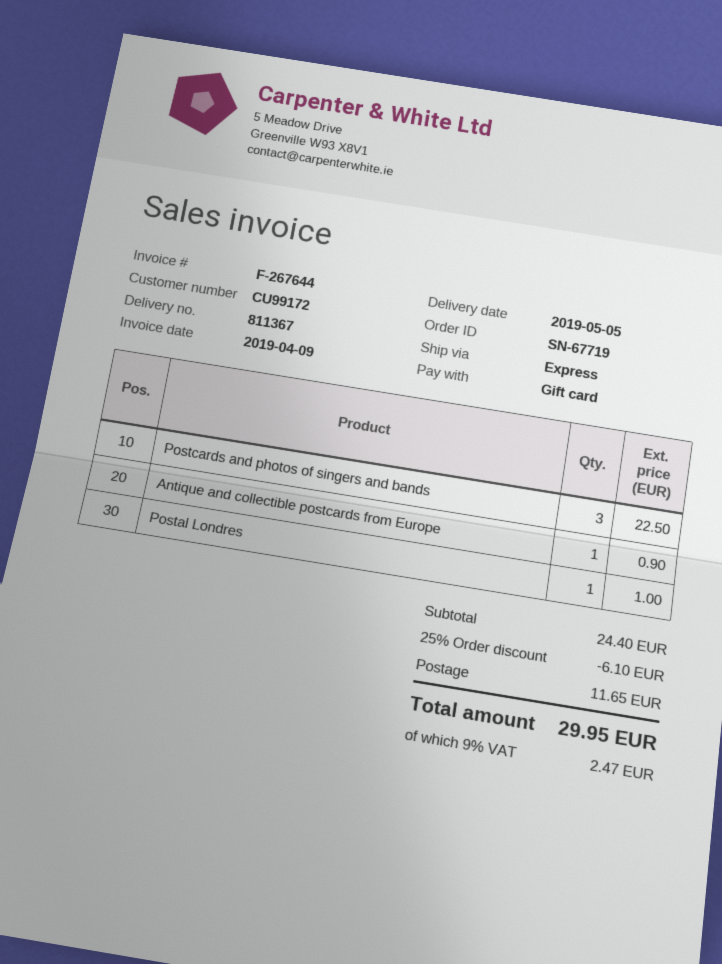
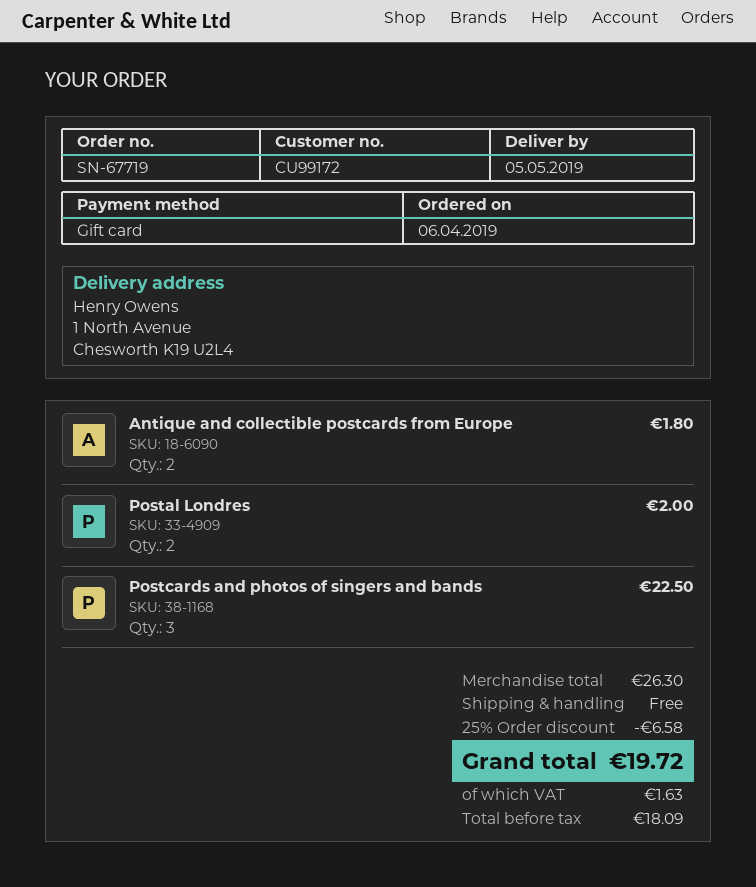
Antique and collectible postcards from Europe: 1 for 0.90 -> 2 for 1.80
Postal Londres: 1 for 1.00 -> 2 for 2.00
subtotal: 24.40 -> 26.30
discount: 25% = 6.10 -> 25% = 6.58
shipping: 11.65 -> 0.00
tax: 2.47 -> 1.63
total: 29.95 -> 19.72

